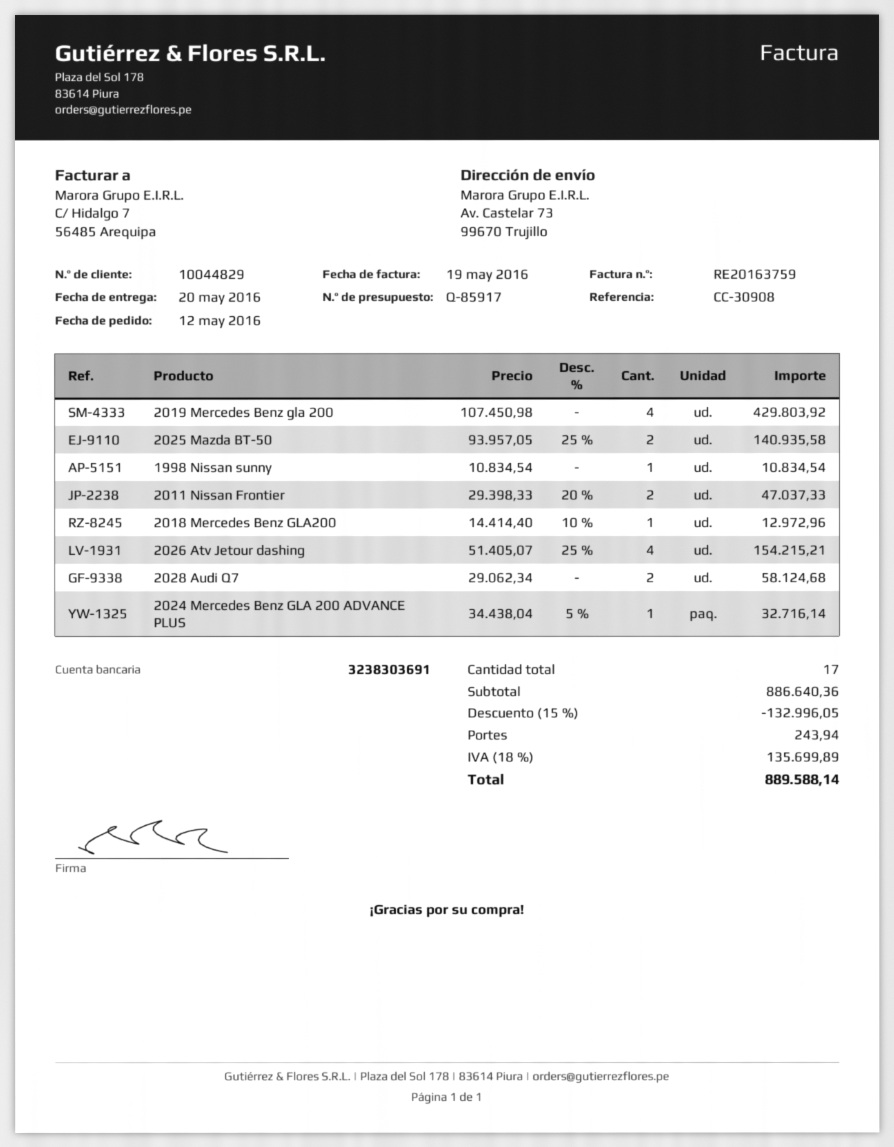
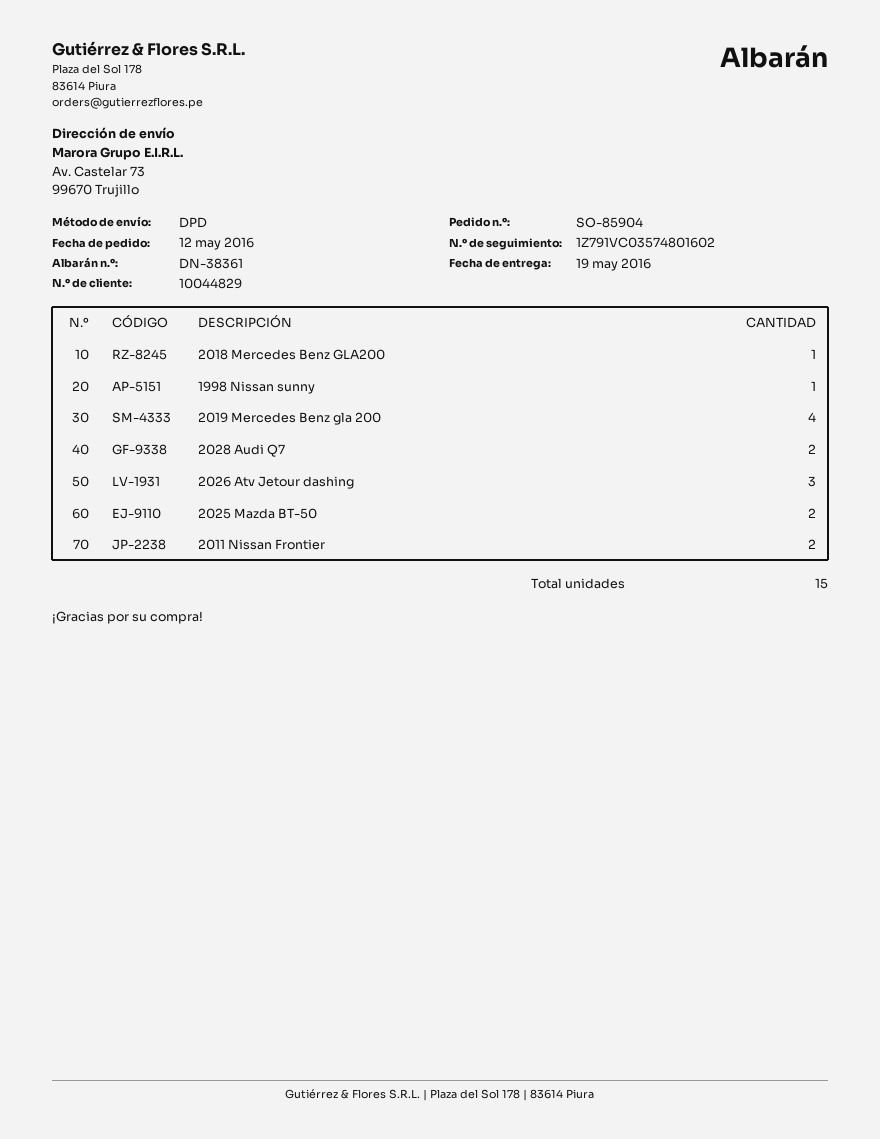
delivery date: 2016-05-20 -> 2016-05-19
2026 Atv Jetour dashing: 4 -> 3
2024 Mercedes Benz GLA 200 ADVANCE PLUS: 1 -> none
total quantity: 17 -> 15

